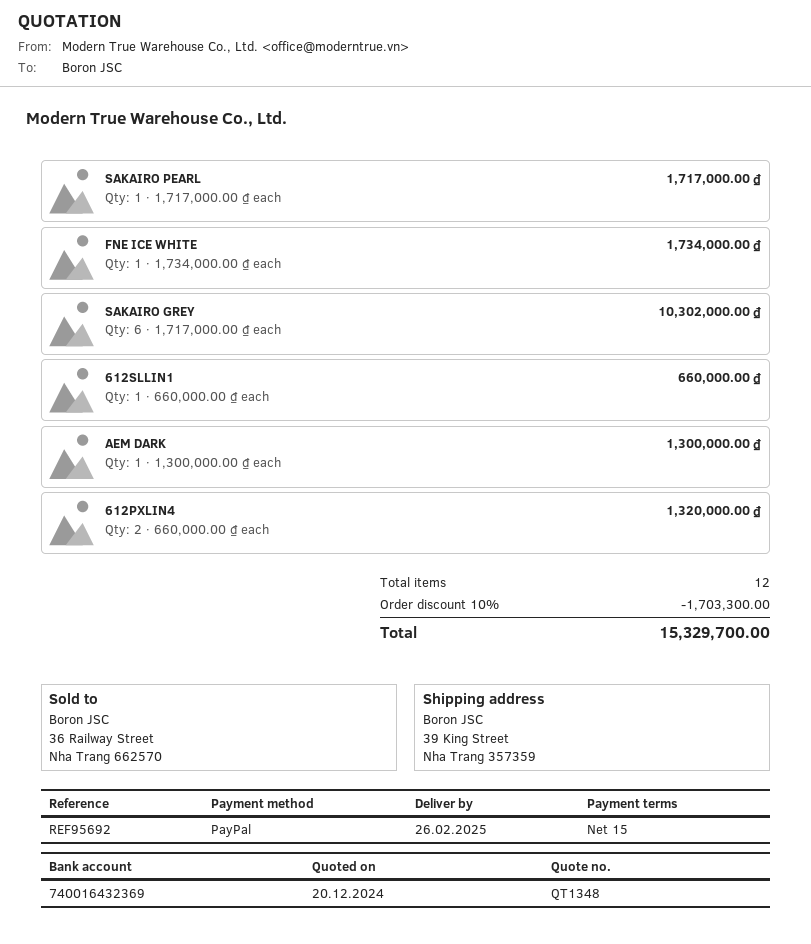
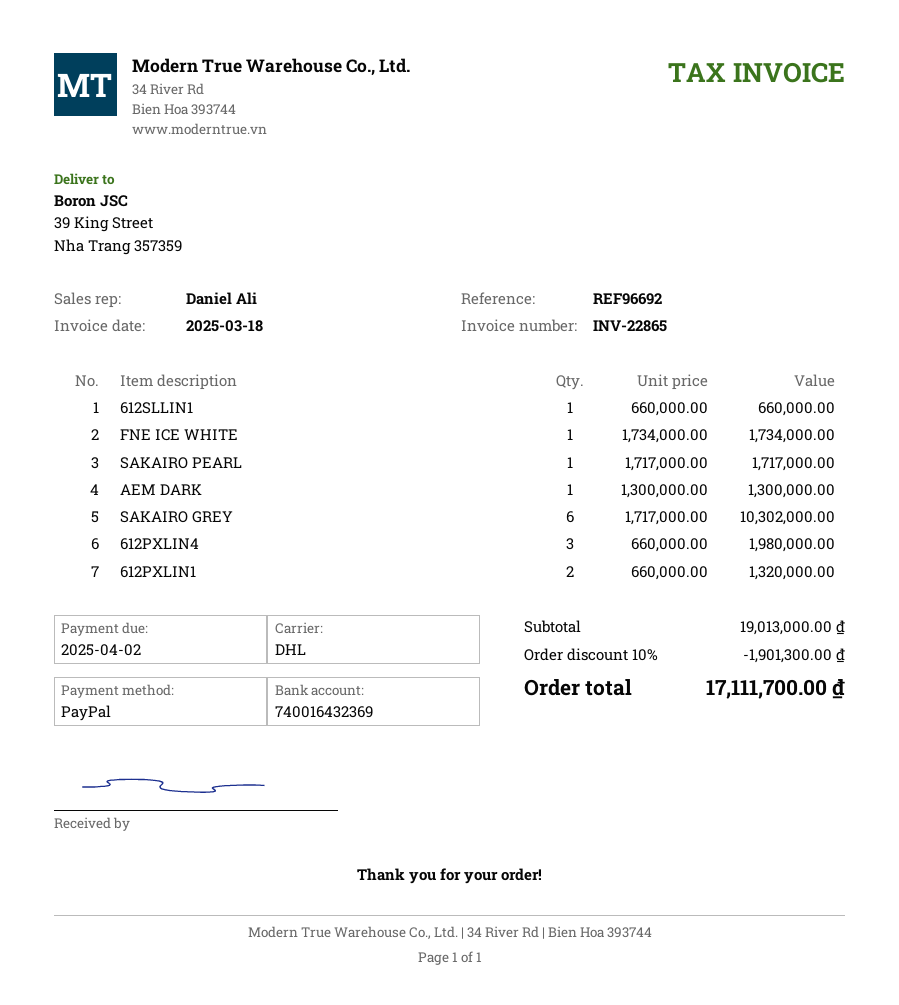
reference: REF95692 -> REF96692
612PXLIN4: 2 x 660000.00 = 1320000.00 -> 3 x 660000.00 = 1980000.00
612PXLIN1: none -> 2 x 660000.00 = 1320000.00
discount: 10% = 1703300.00 -> 10% = 1901300.00
total: 15329700.00 -> 17111700.00

